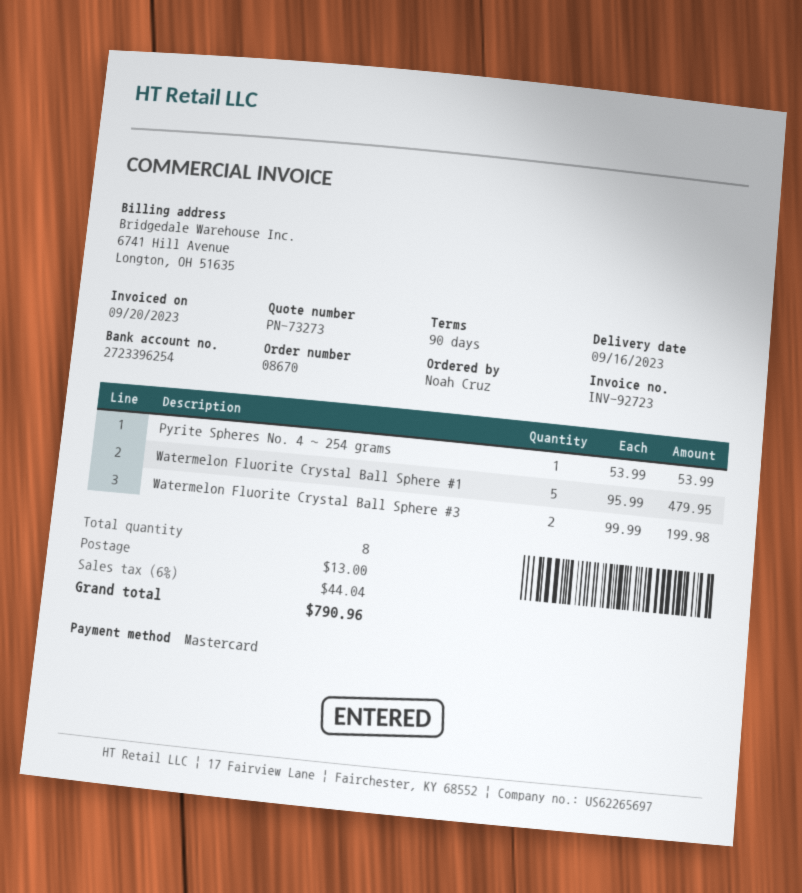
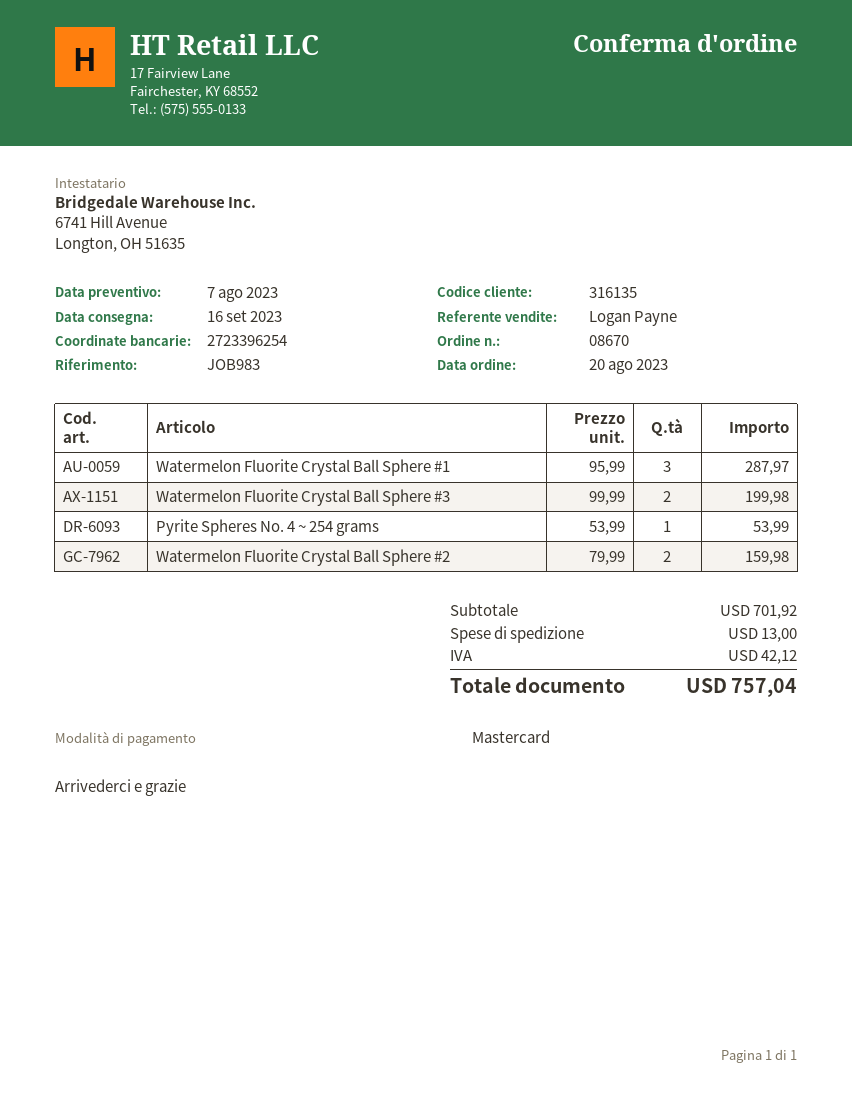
Watermelon Fluorite Crystal Ball Sphere #1: 5 x 95.99 = 479.95 -> 3 x 95.99 = 287.97
Watermelon Fluorite Crystal Ball Sphere #2: none -> 2 x 79.99 = 159.98
tax: 44.04 -> 42.12
total: 790.96 -> 757.04

